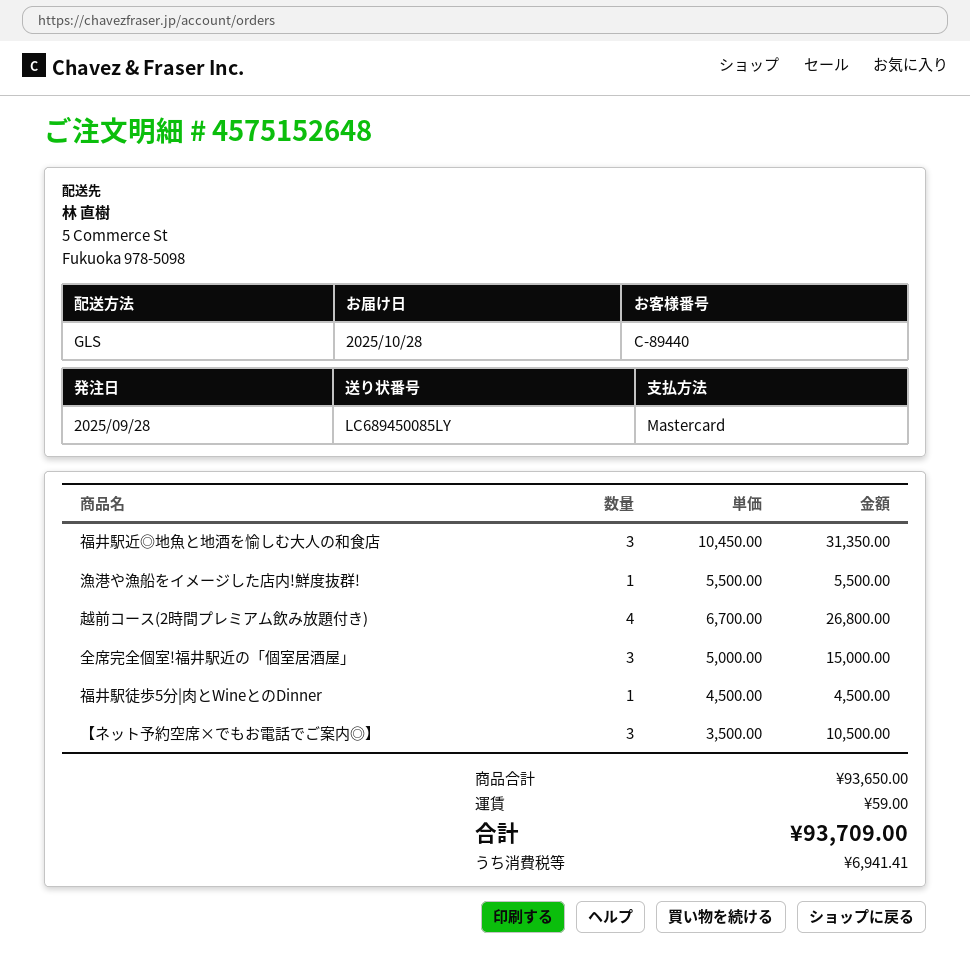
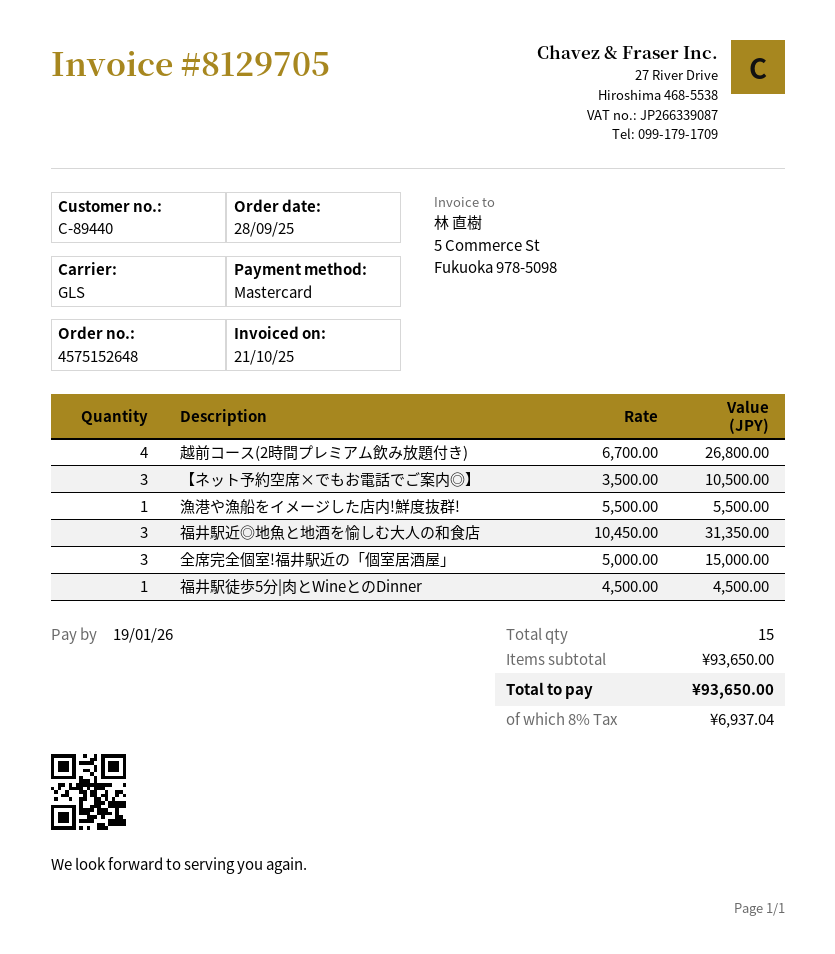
shipping: 59.00 -> none
tax: 6941.41 -> 6937.04
total: 93709.00 -> 93650.00

